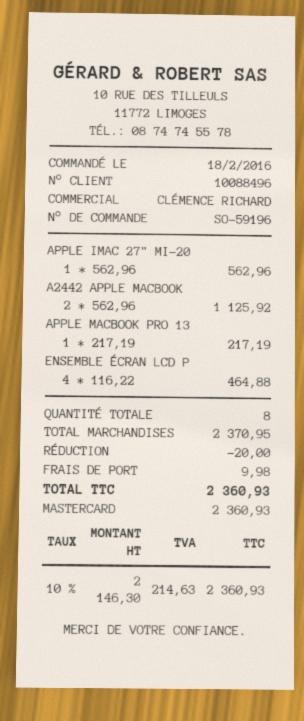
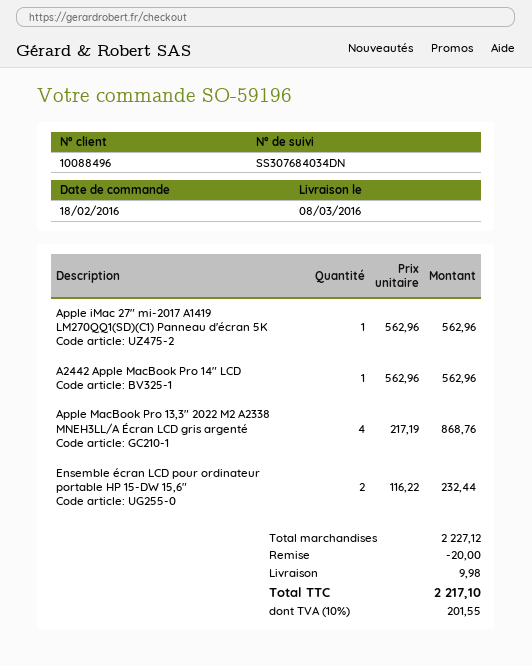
A2442 APPLE MACBOOK: 2 x 562.96 = 1125.92 -> 1 x 562.96 = 562.96
APPLE MACBOOK PRO 13: 1 x 217.19 = 217.19 -> 4 x 217.19 = 868.76
ENSEMBLE ÉCRAN LCD P: 4 x 116.22 = 464.88 -> 2 x 116.22 = 232.44
subtotal: 2370.95 -> 2227.12
tax: 10% = 214.63 -> 10% = 201.55
total: 2360.93 -> 2217.10

